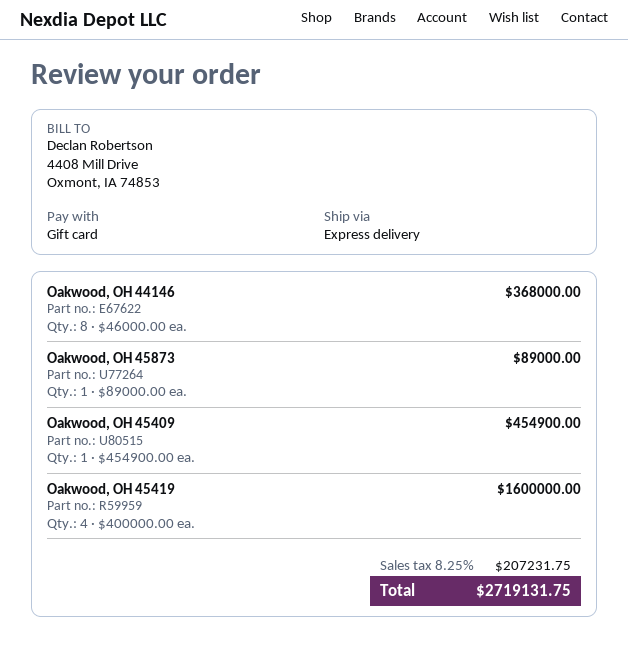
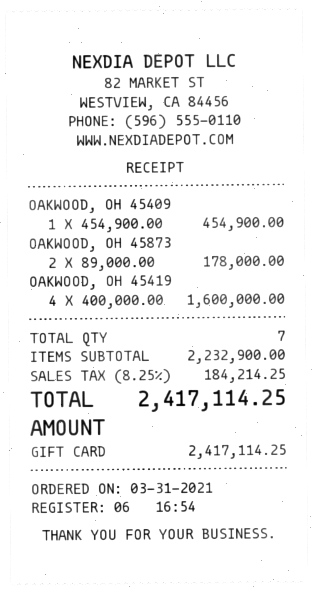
Oakwood, OH 44146: 8 x 46000.00 = 368000.00 -> none
Oakwood, OH 45873: 1 x 89000.00 = 89000.00 -> 2 x 89000.00 = 178000.00
tax: 8.25% = 207231.75 -> 8.25% = 184214.25
total: 2719131.75 -> 2417114.25

